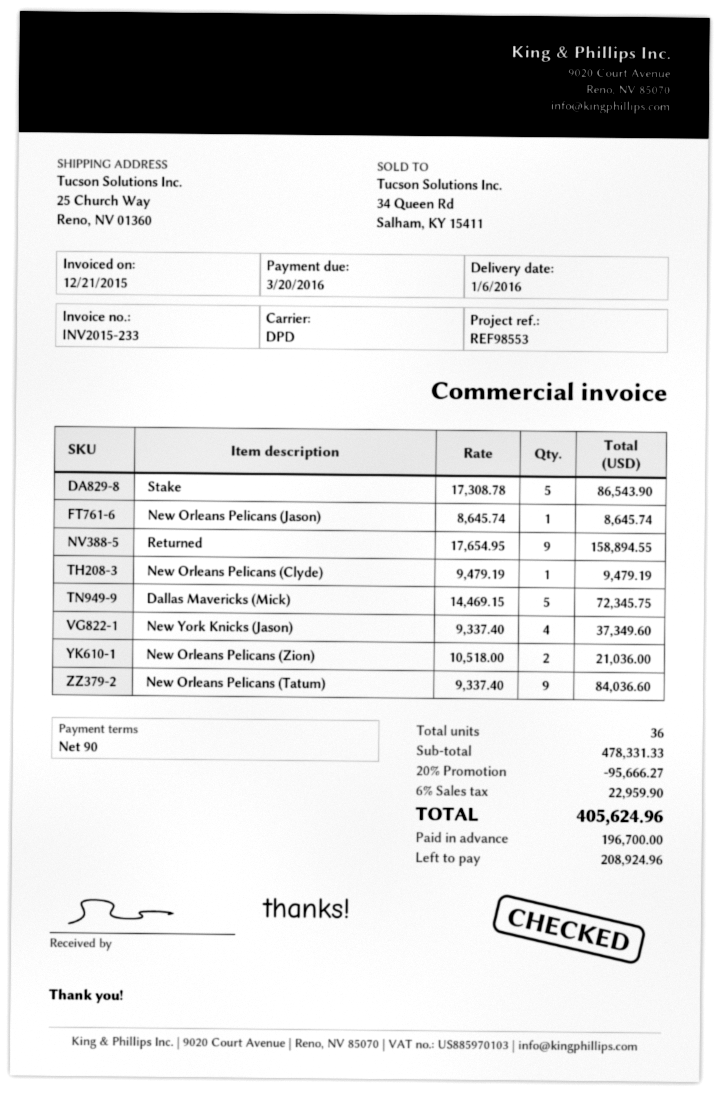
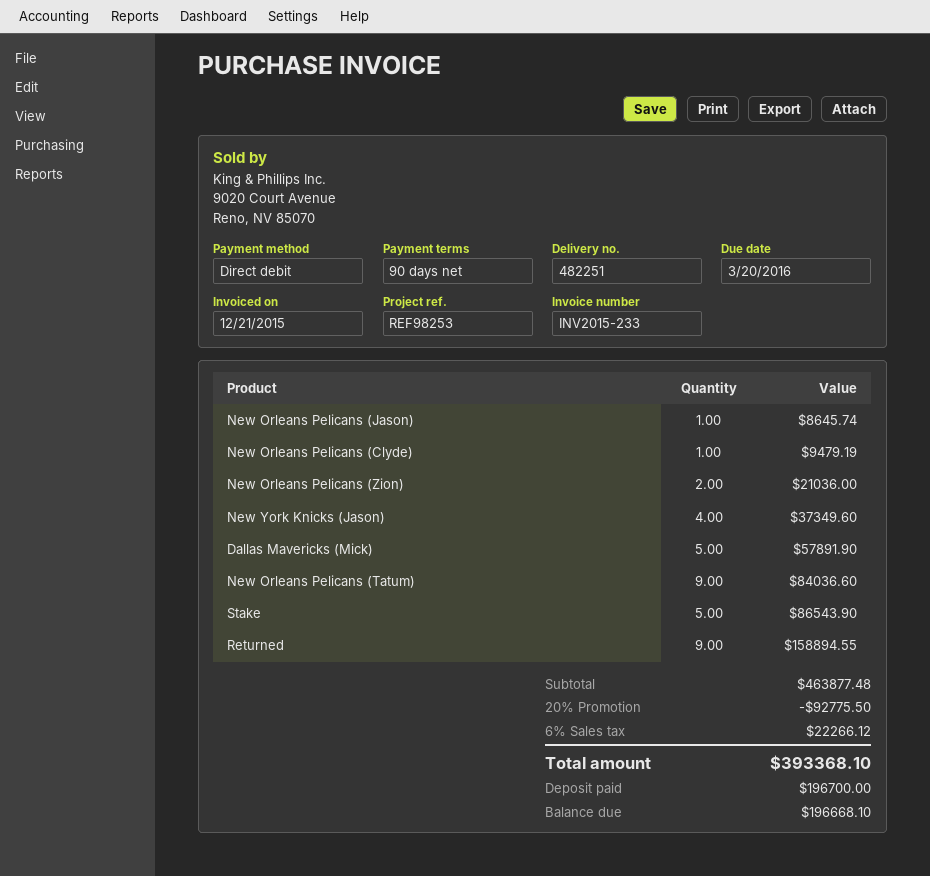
reference: REF98553 -> REF98253
Dallas Mavericks (Mick): 5 for 72345.75 -> 5 for 57891.90
subtotal: 478331.33 -> 463877.48
discount: 20% = 95666.27 -> 20% = 92775.50
tax: 6% = 22959.90 -> 6% = 22266.12
total: 405624.96 -> 393368.10
balance: 208924.96 -> 196668.10

